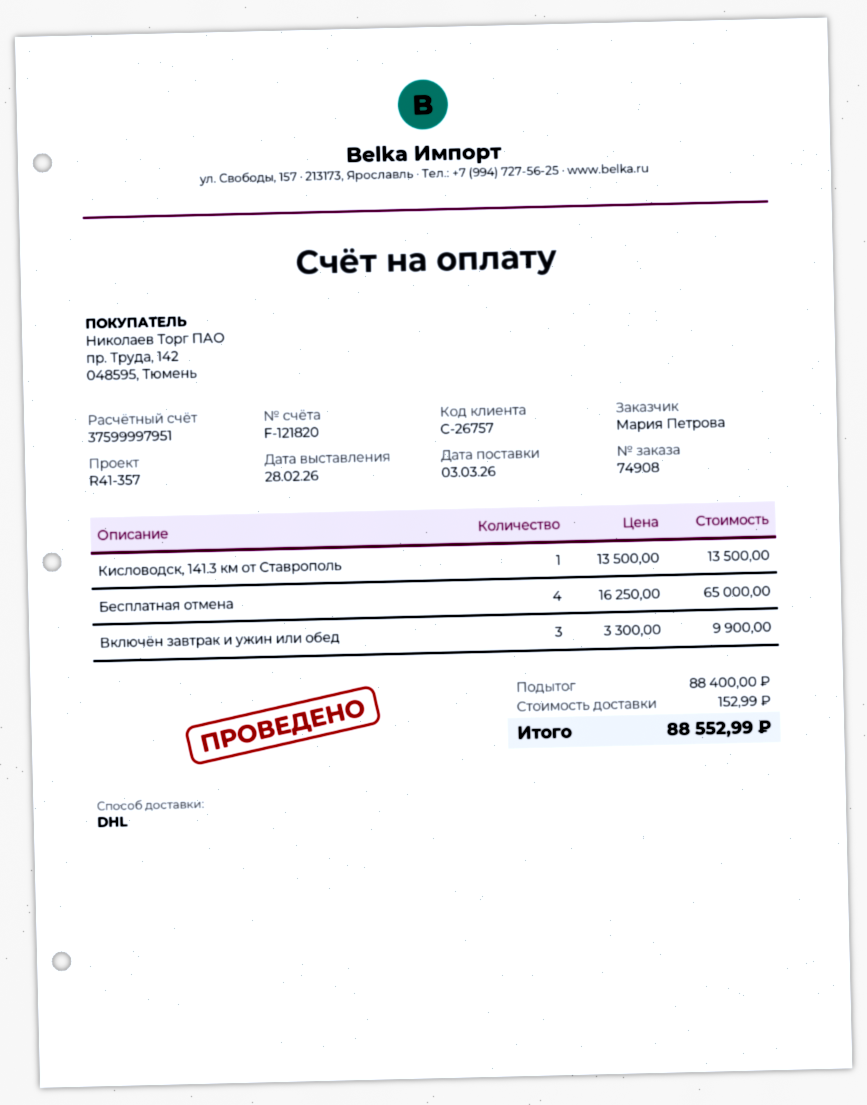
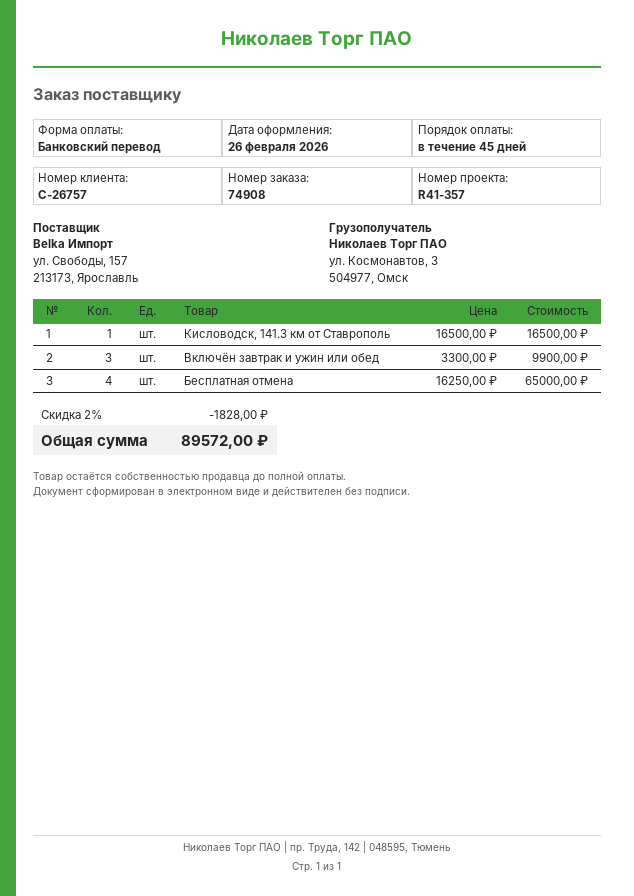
Кисловодск, 141.3 км от Ставрополь: 1 x 13500.00 = 13500.00 -> 1 x 16500.00 = 16500.00
discount: none -> 2% = 1828.00
shipping: 152.99 -> none
total: 88552.99 -> 89572.00

